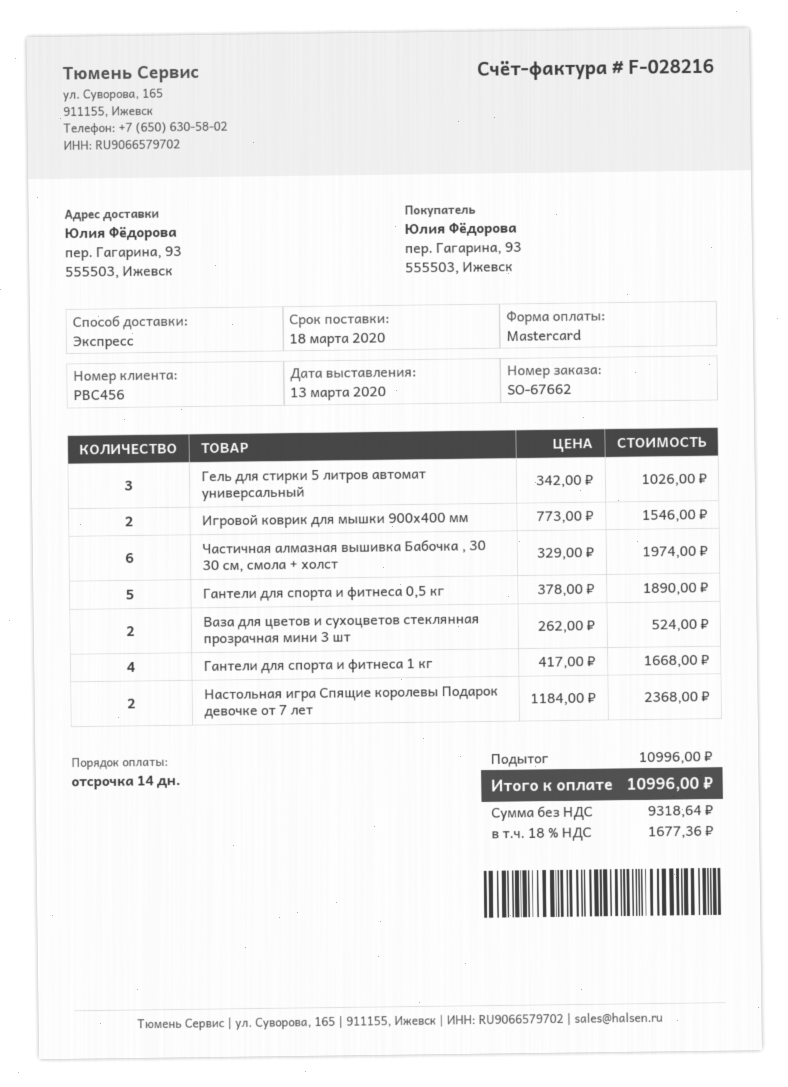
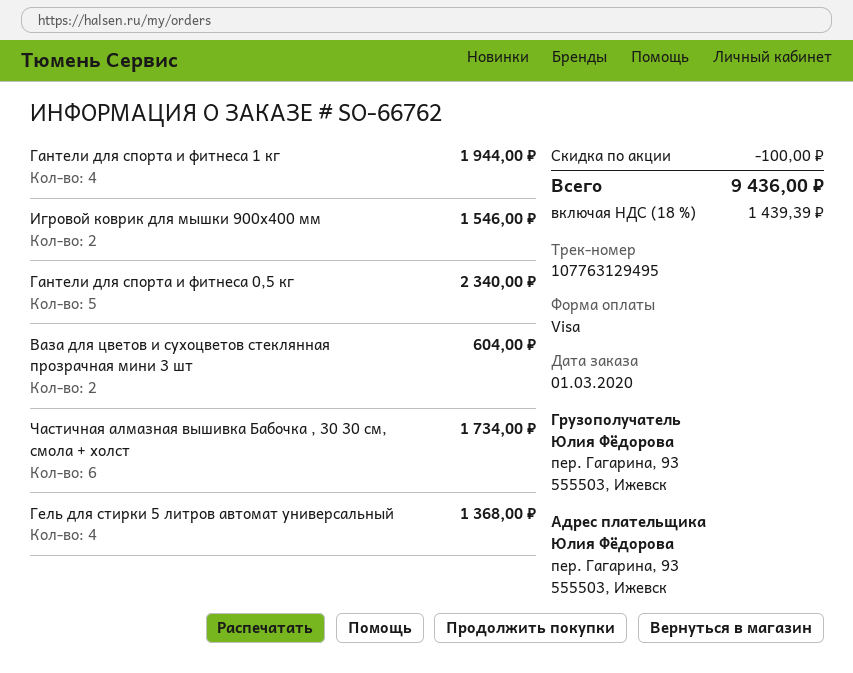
order number: SO-67662 -> SO-66762
payment method: Mastercard -> Visa
Гель для стирки 5 литров автомат универсальный: 3 for 1026.00 -> 4 for 1368.00
Частичная алмазная вышивка Бабочка , 30 30 см, смола + холст: 6 for 1974.00 -> 6 for 1734.00
Гантели для спорта и фитнеса 0,5 кг: 5 for 1890.00 -> 5 for 2340.00
Ваза для цветов и сухоцветов стеклянная прозрачная мини 3 шт: 2 for 524.00 -> 2 for 604.00
Гантели для спорта и фитнеса 1 кг: 4 for 1668.00 -> 4 for 1944.00
Настольная игра Спящие королевы Подарок девочке от 7 лет: 2 for 2368.00 -> none
discount: none -> 100.00
tax: 18% = 1677.36 -> 18% = 1439.39
total: 10996.00 -> 9436.00

